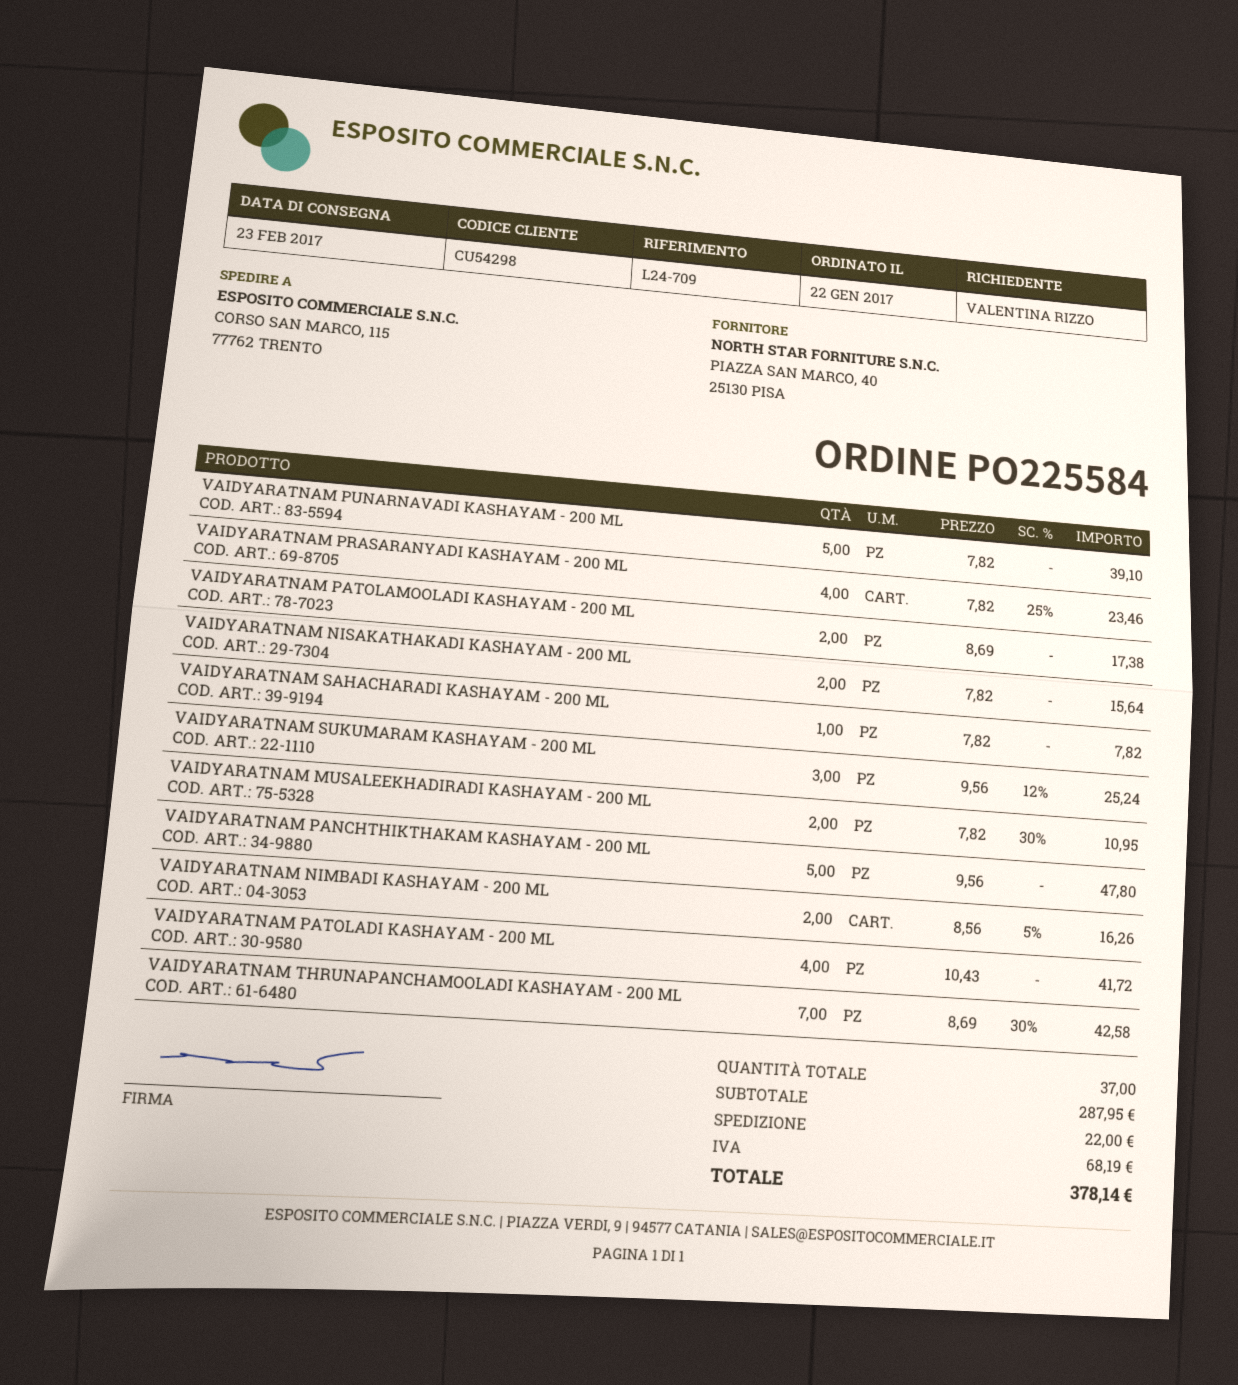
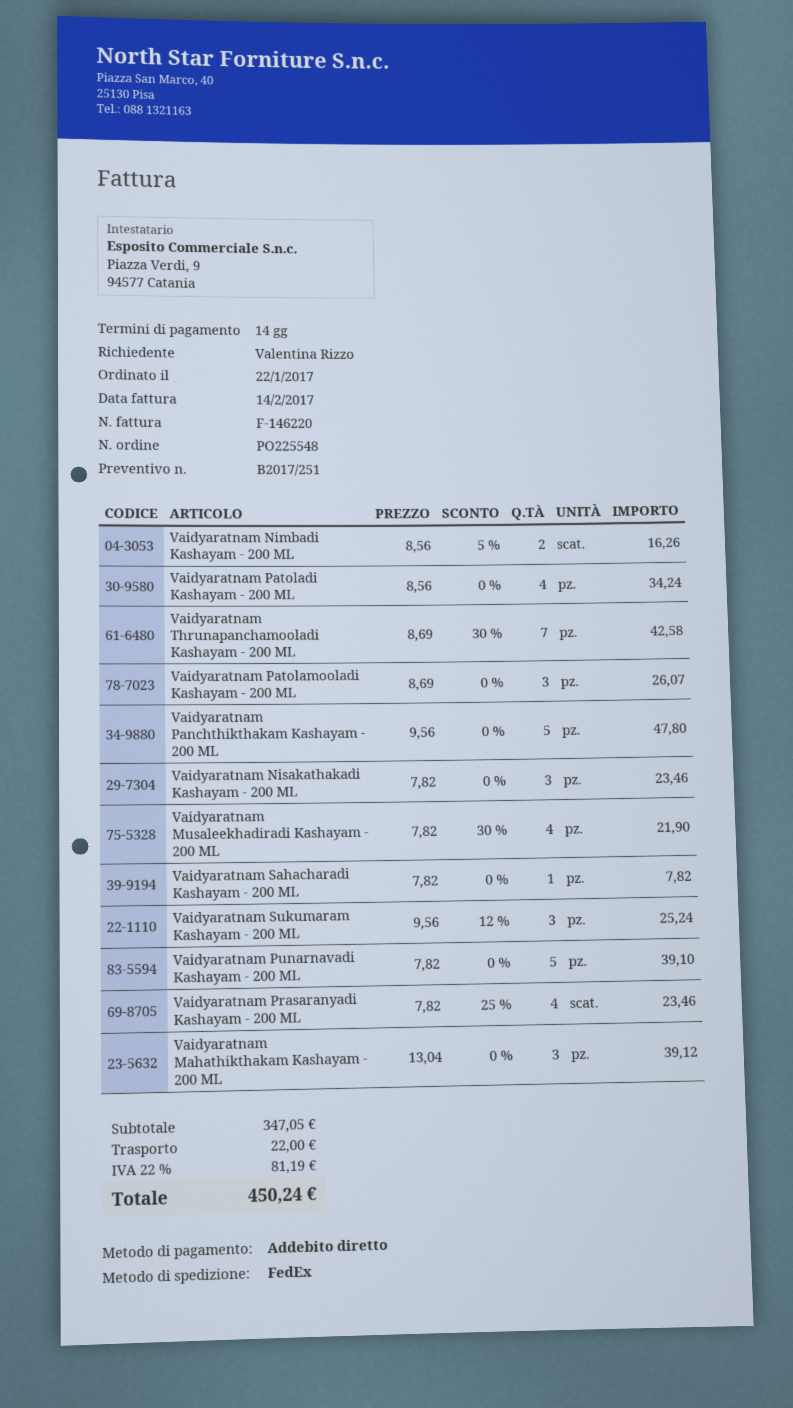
order number: PO225584 -> PO225548
VAIDYARATNAM PATOLAMOOLADI KASHAYAM - 200 ML: 2 x 8.69 = 17.38 -> 3 x 8.69 = 26.07
VAIDYARATNAM NISAKATHAKADI KASHAYAM - 200 ML: 2 x 7.82 = 15.64 -> 3 x 7.82 = 23.46
VAIDYARATNAM MUSALEEKHADIRADI KASHAYAM - 200 ML: 2 x 7.82 - 30% = 10.95 -> 4 x 7.82 - 30% = 21.90
VAIDYARATNAM PATOLADI KASHAYAM - 200 ML: 4 x 10.43 = 41.72 -> 4 x 8.56 = 34.24
Vaidyaratnam Mahathikthakam Kashayam - 200 ML: none -> 3 x 13.04 = 39.12
subtotal: 287.95 -> 347.05
tax: 68.19 -> 81.19
total: 378.14 -> 450.24

